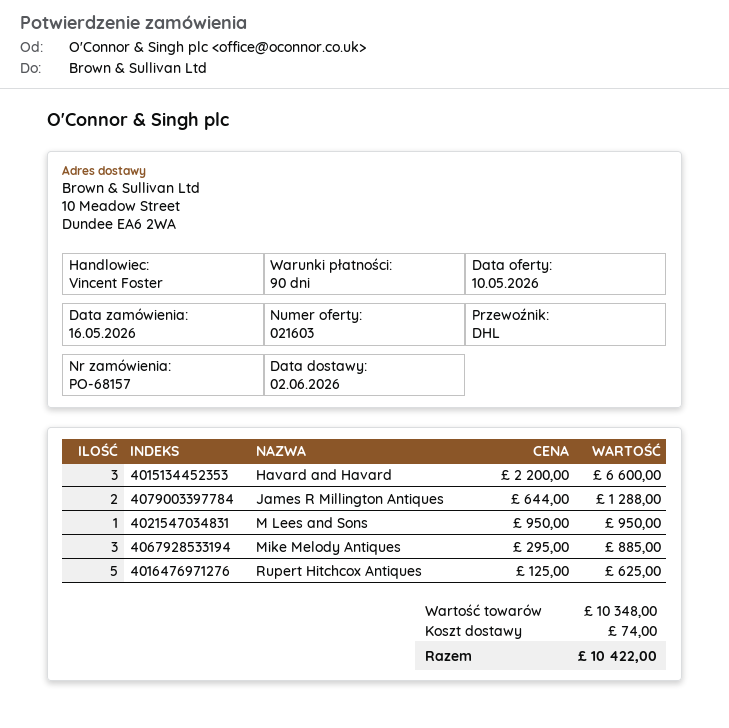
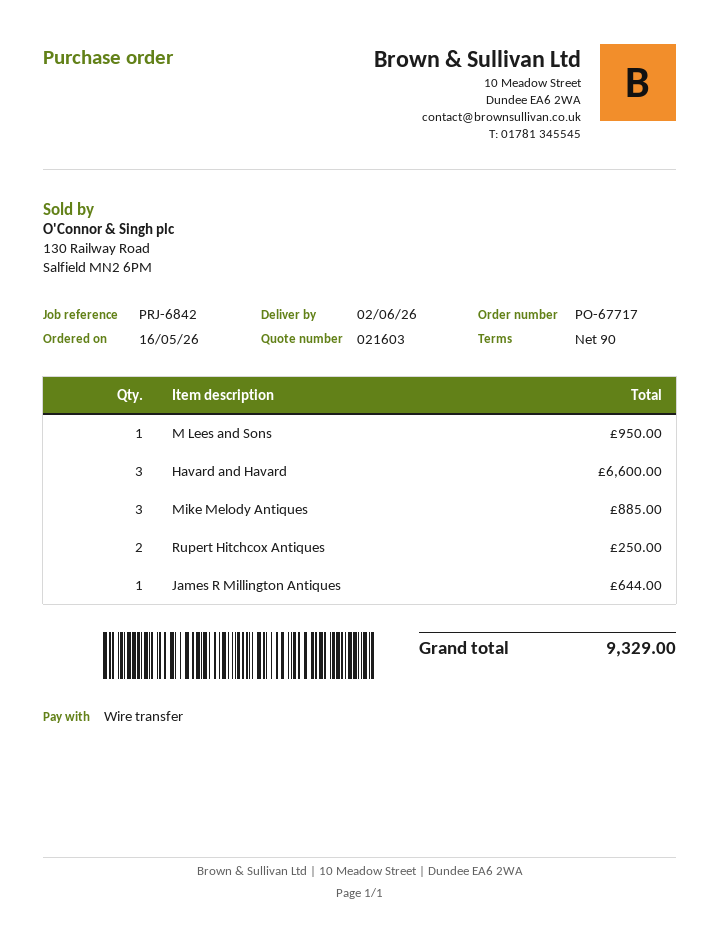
order number: PO-68157 -> PO-67717
James R Millington Antiques: 2 for 1288.00 -> 1 for 644.00
Rupert Hitchcox Antiques: 5 for 625.00 -> 2 for 250.00
shipping: 74.00 -> none
total: 10422.00 -> 9329.00

